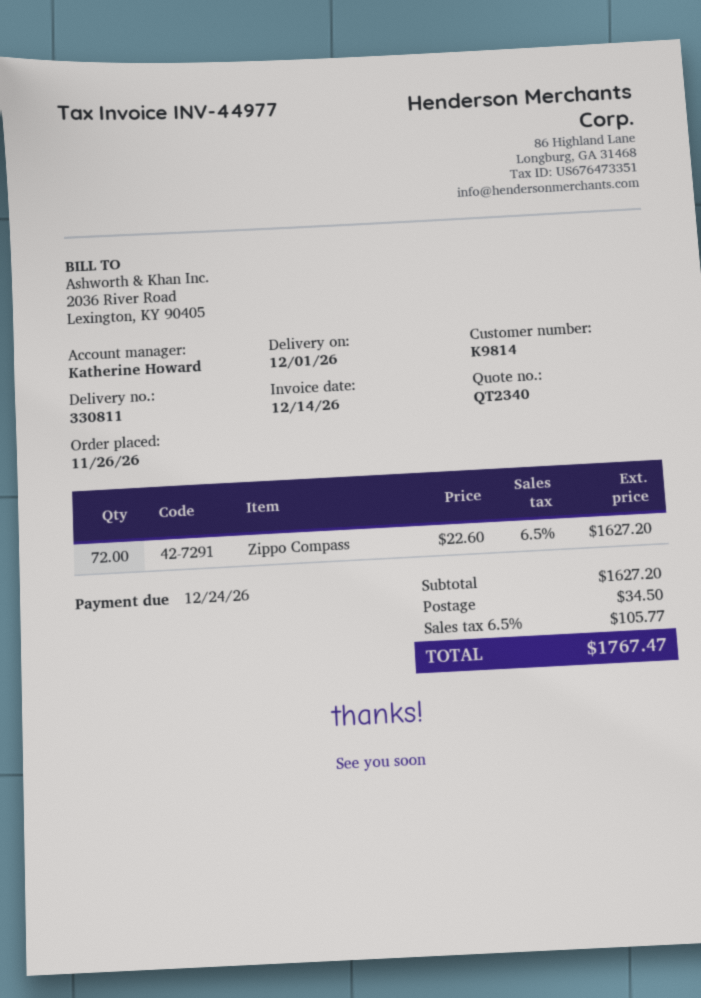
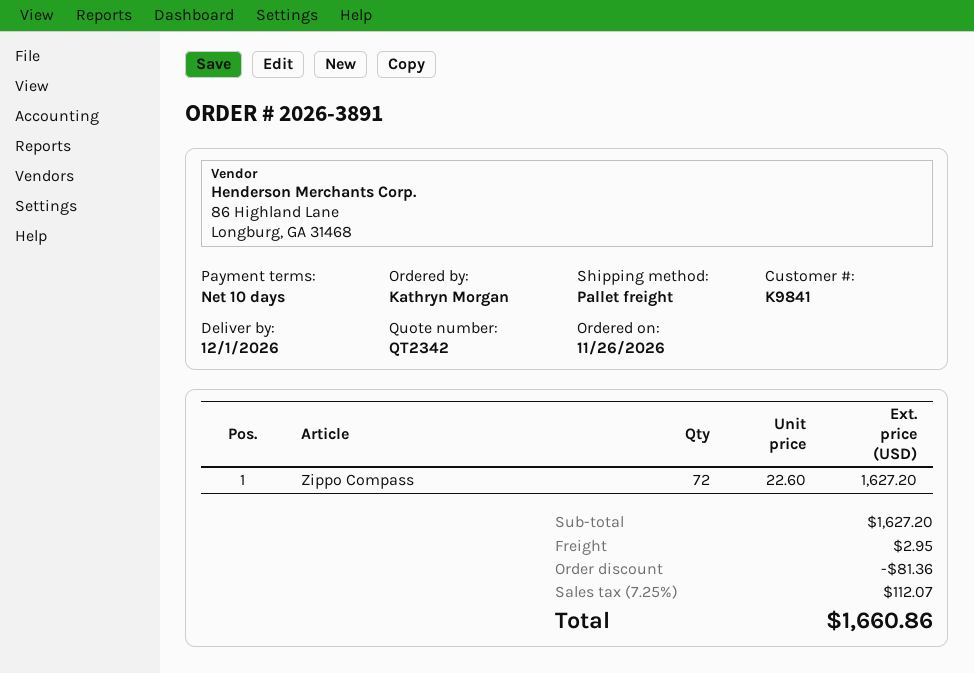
quote number: QT2340 -> QT2342
customer number: K9814 -> K9841
discount: none -> 81.36
shipping: 34.50 -> 2.95
tax: 6.5% = 105.77 -> 7.25% = 112.07
total: 1767.47 -> 1660.86

